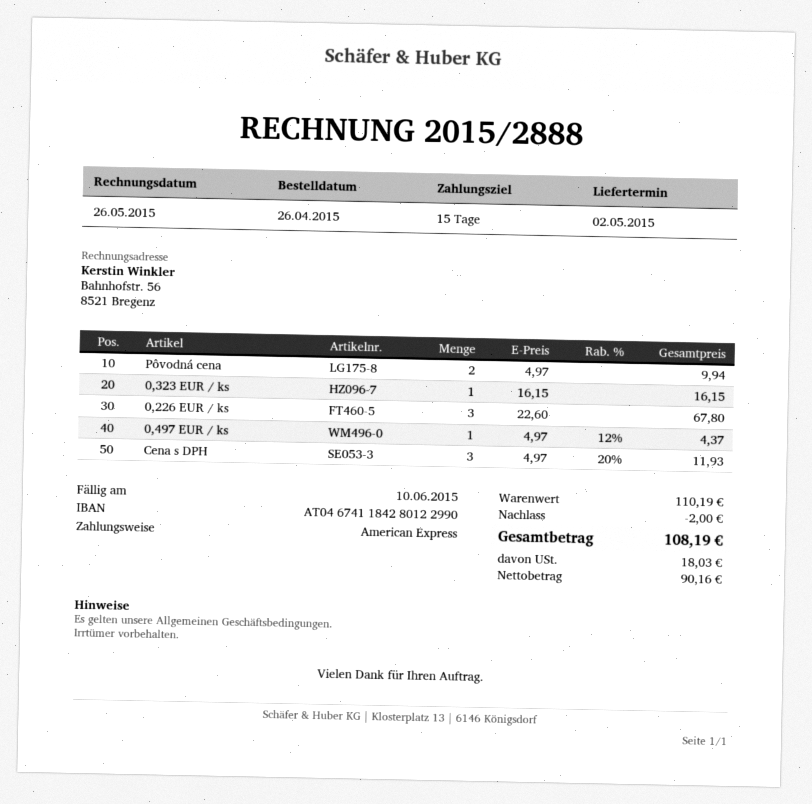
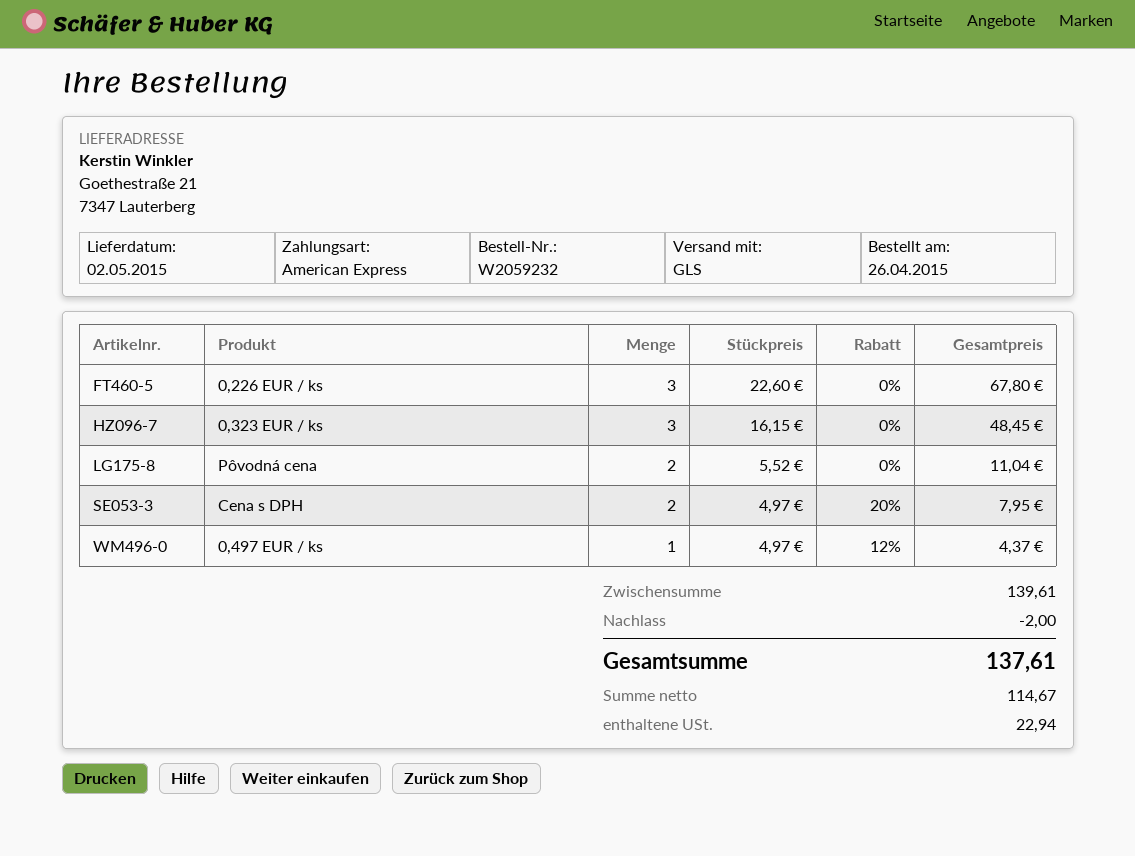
Pôvodná cena: 2 x 4.97 = 9.94 -> 2 x 5.52 = 11.04
0,323 EUR / ks: 1 x 16.15 = 16.15 -> 3 x 16.15 = 48.45
Cena s DPH: 3 x 4.97 - 20% = 11.93 -> 2 x 4.97 - 20% = 7.95
subtotal: 110.19 -> 139.61
net: 90.16 -> 114.67
tax: 18.03 -> 22.94
total: 108.19 -> 137.61

